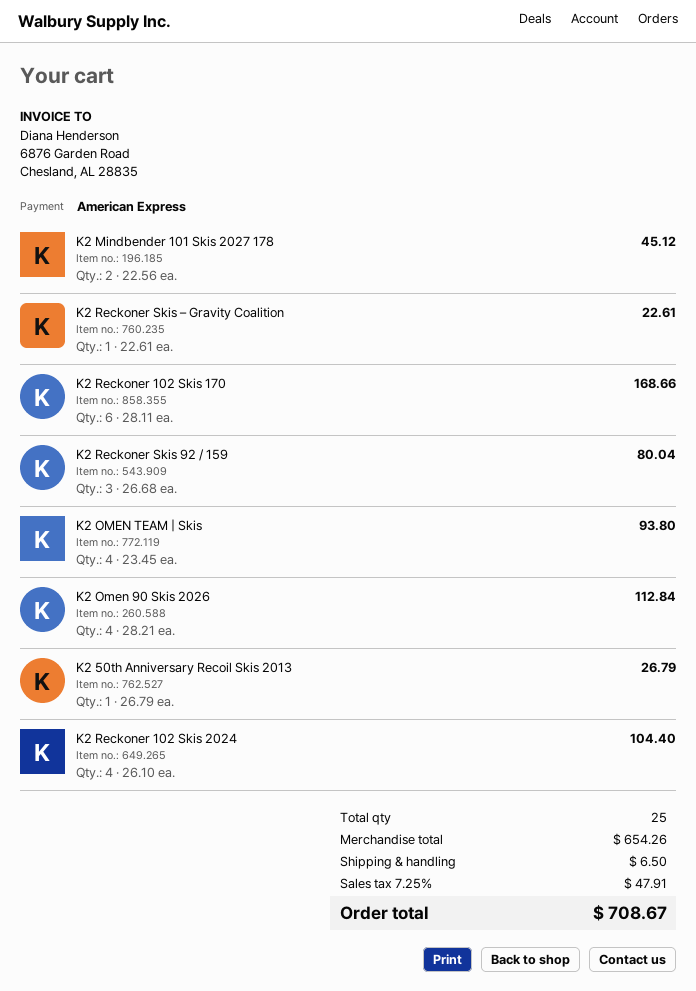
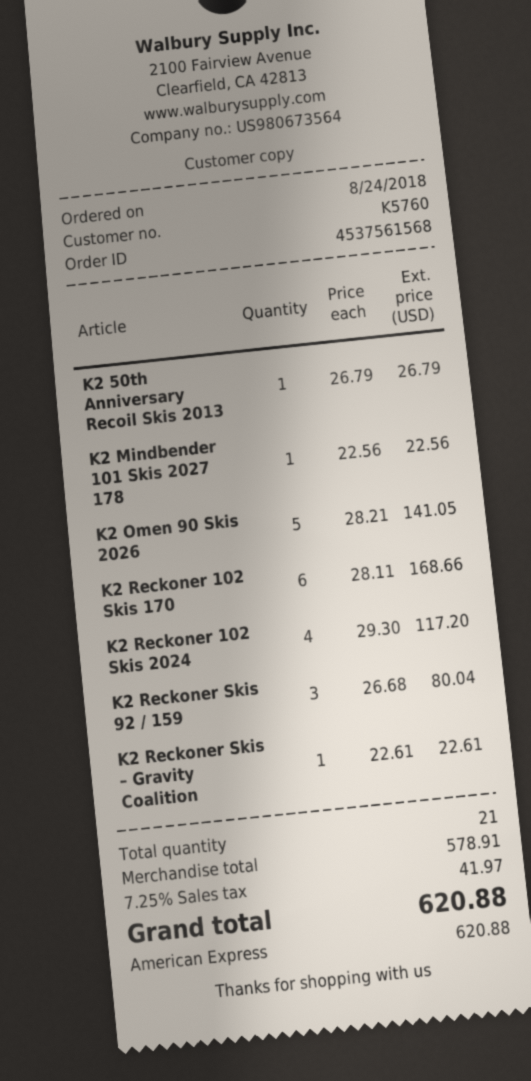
K2 Mindbender 101 Skis 2027 178: 2 x 22.56 = 45.12 -> 1 x 22.56 = 22.56
K2 OMEN TEAM | Skis: 4 x 23.45 = 93.80 -> none
K2 Omen 90 Skis 2026: 4 x 28.21 = 112.84 -> 5 x 28.21 = 141.05
K2 Reckoner 102 Skis 2024: 4 x 26.10 = 104.40 -> 4 x 29.30 = 117.20
total quantity: 25 -> 21
subtotal: 654.26 -> 578.91
shipping: 6.50 -> none
tax: 7.25% = 47.91 -> 7.25% = 41.97
total: 708.67 -> 620.88

